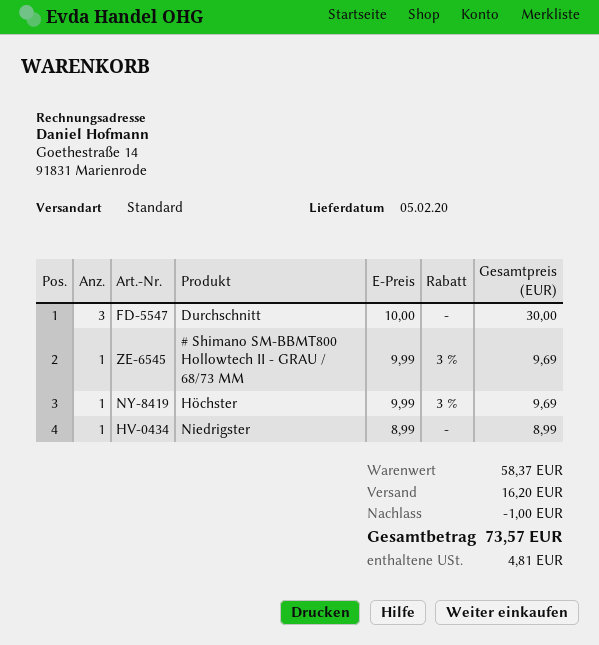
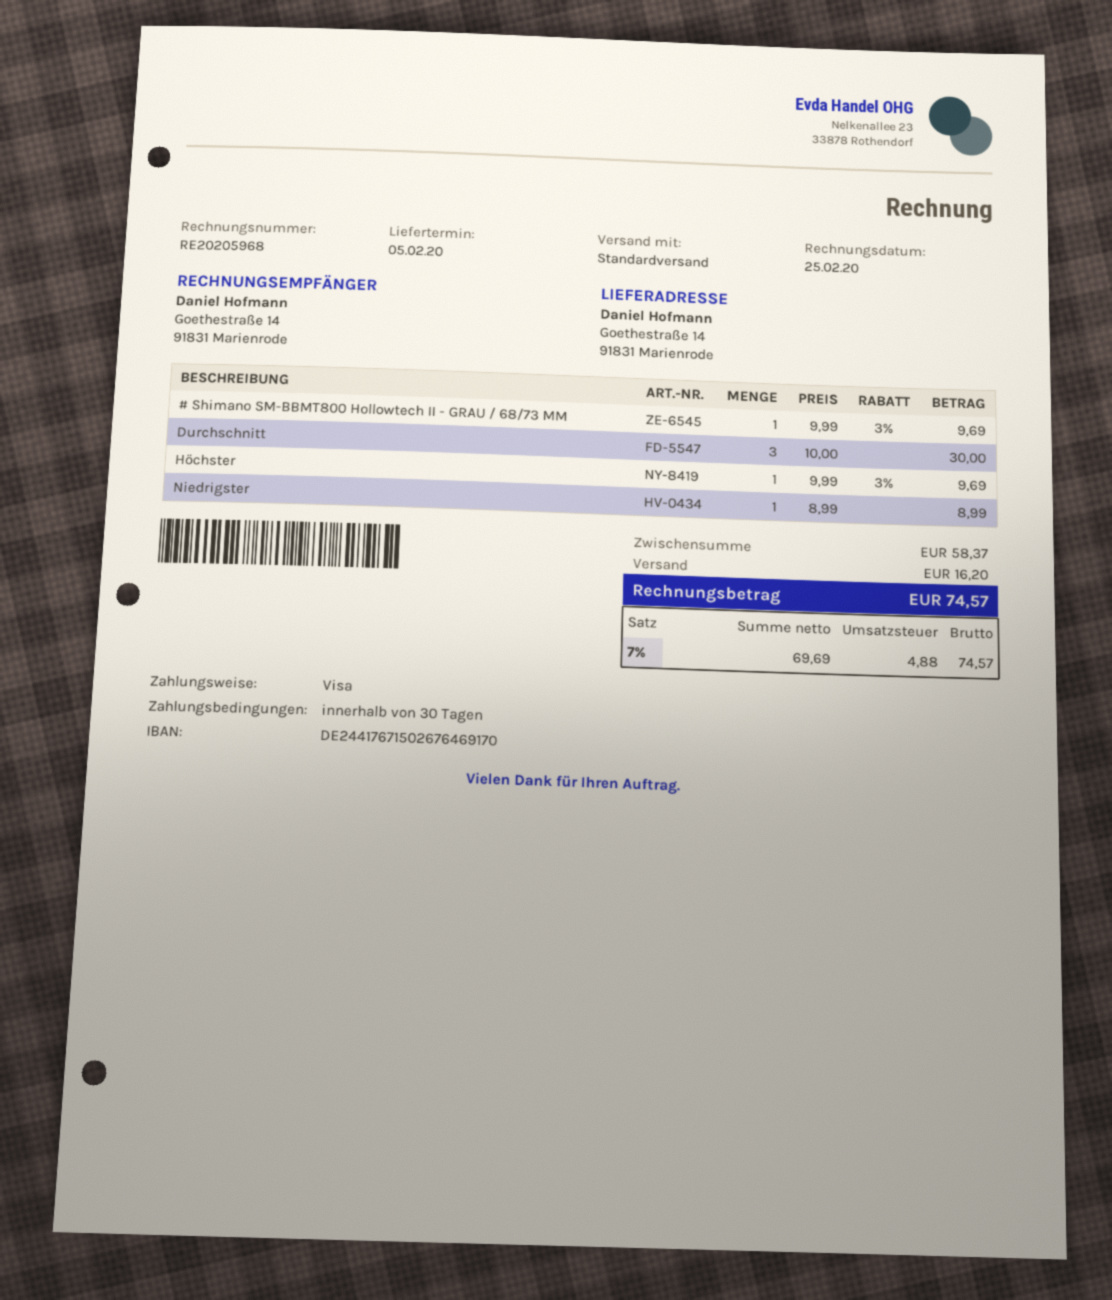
discount: 1.00 -> none
tax: 4.81 -> 4.88
total: 73.57 -> 74.57

